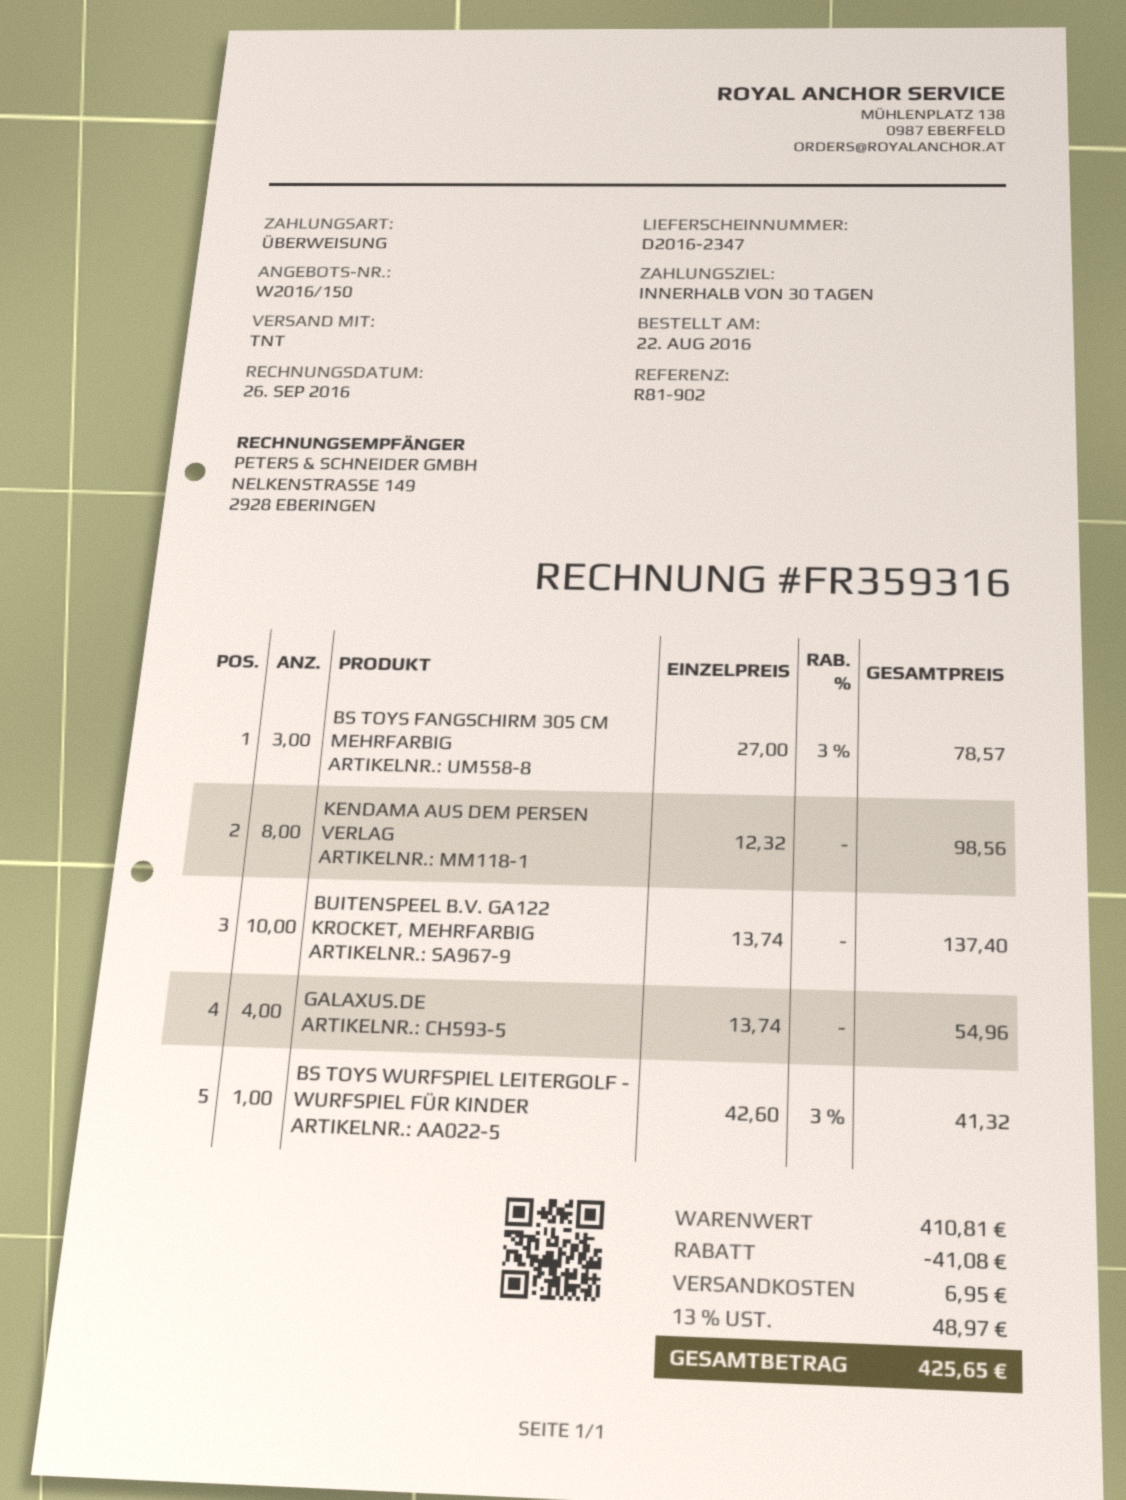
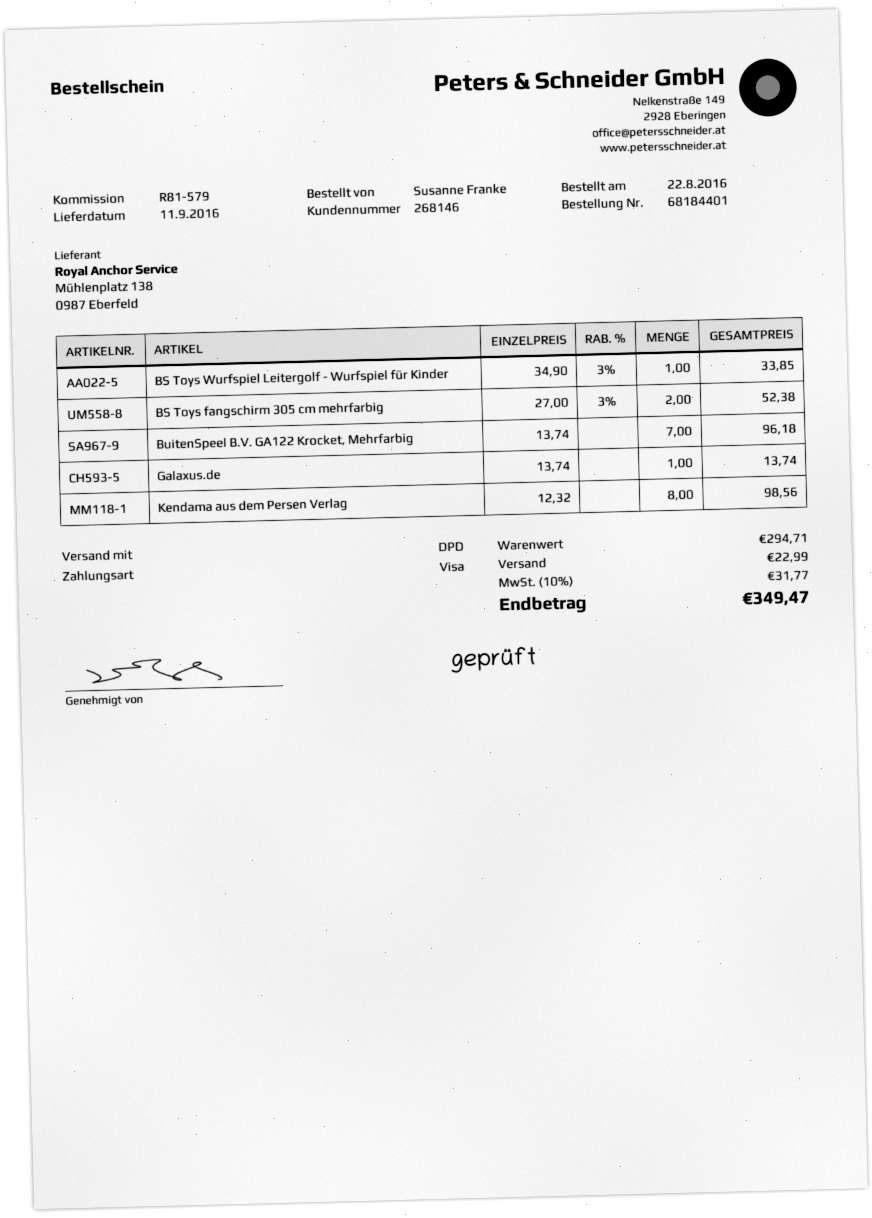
reference: R81-902 -> R81-579
payment method: bank transfer -> Visa
shipping method: TNT -> DPD
BS TOYS FANGSCHIRM 305 CM MEHRFARBIG: 3 x 27.00 - 3% = 78.57 -> 2 x 27.00 - 3% = 52.38
BUITENSPEEL B.V. GA122 KROCKET, MEHRFARBIG: 10 x 13.74 = 137.40 -> 7 x 13.74 = 96.18
GALAXUS.DE: 4 x 13.74 = 54.96 -> 1 x 13.74 = 13.74
BS TOYS WURFSPIEL LEITERGOLF - WURFSPIEL FÜR KINDER: 1 x 42.60 - 3% = 41.32 -> 1 x 34.90 - 3% = 33.85
subtotal: 410.81 -> 294.71
discount: 41.08 -> none
shipping: 6.95 -> 22.99
tax: 13% = 48.97 -> 10% = 31.77
total: 425.65 -> 349.47

